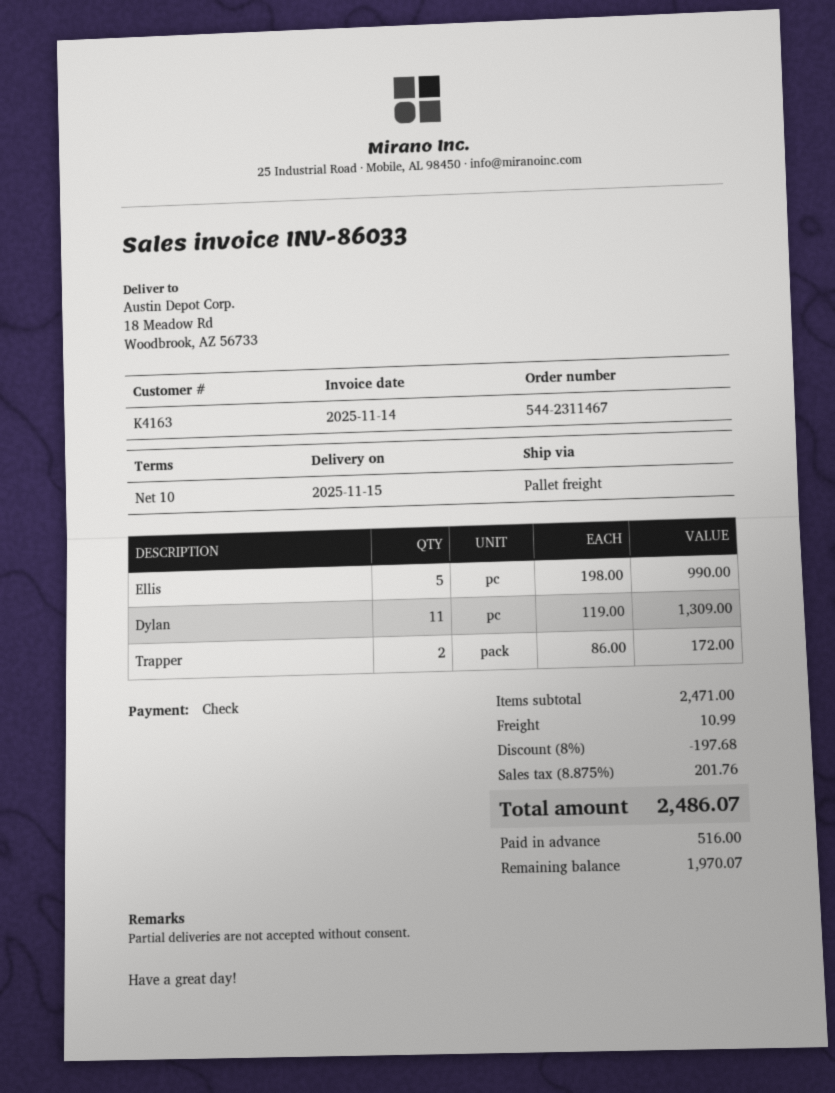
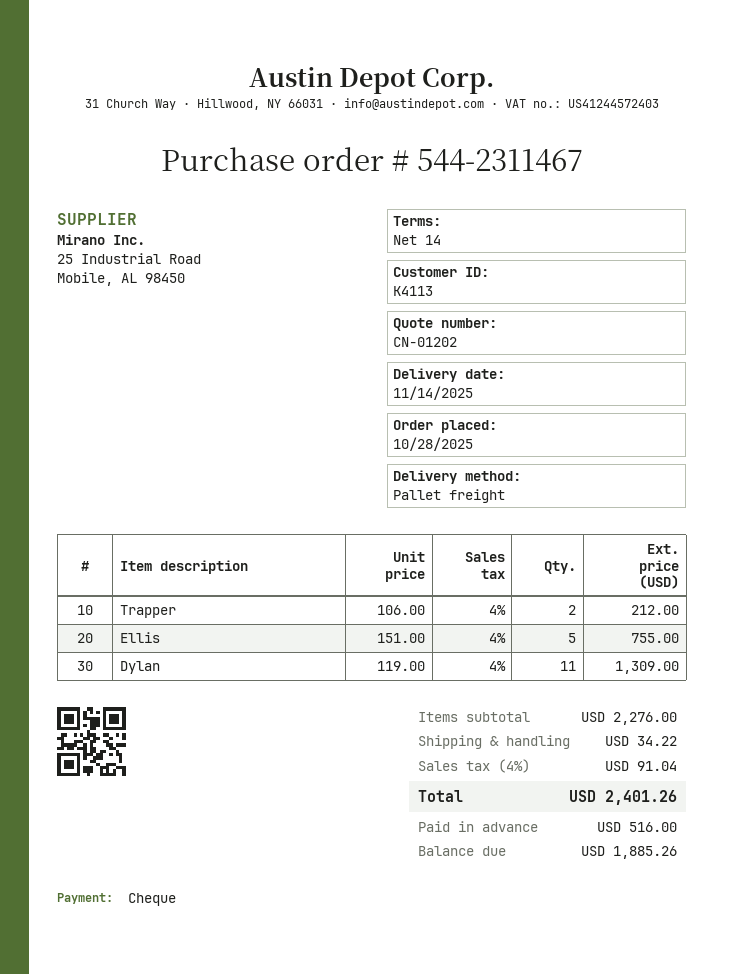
delivery date: 2025-11-15 -> 2025-11-14
payment terms: 10 days -> 14 days
customer number: K4163 -> K4113
Ellis: 5 x 198.00 = 990.00 -> 5 x 151.00 = 755.00
Trapper: 2 x 86.00 = 172.00 -> 2 x 106.00 = 212.00
subtotal: 2471.00 -> 2276.00
discount: 8% = 197.68 -> none
shipping: 10.99 -> 34.22
tax: 8.875% = 201.76 -> 4% = 91.04
total: 2486.07 -> 2401.26
balance: 1970.07 -> 1885.26

